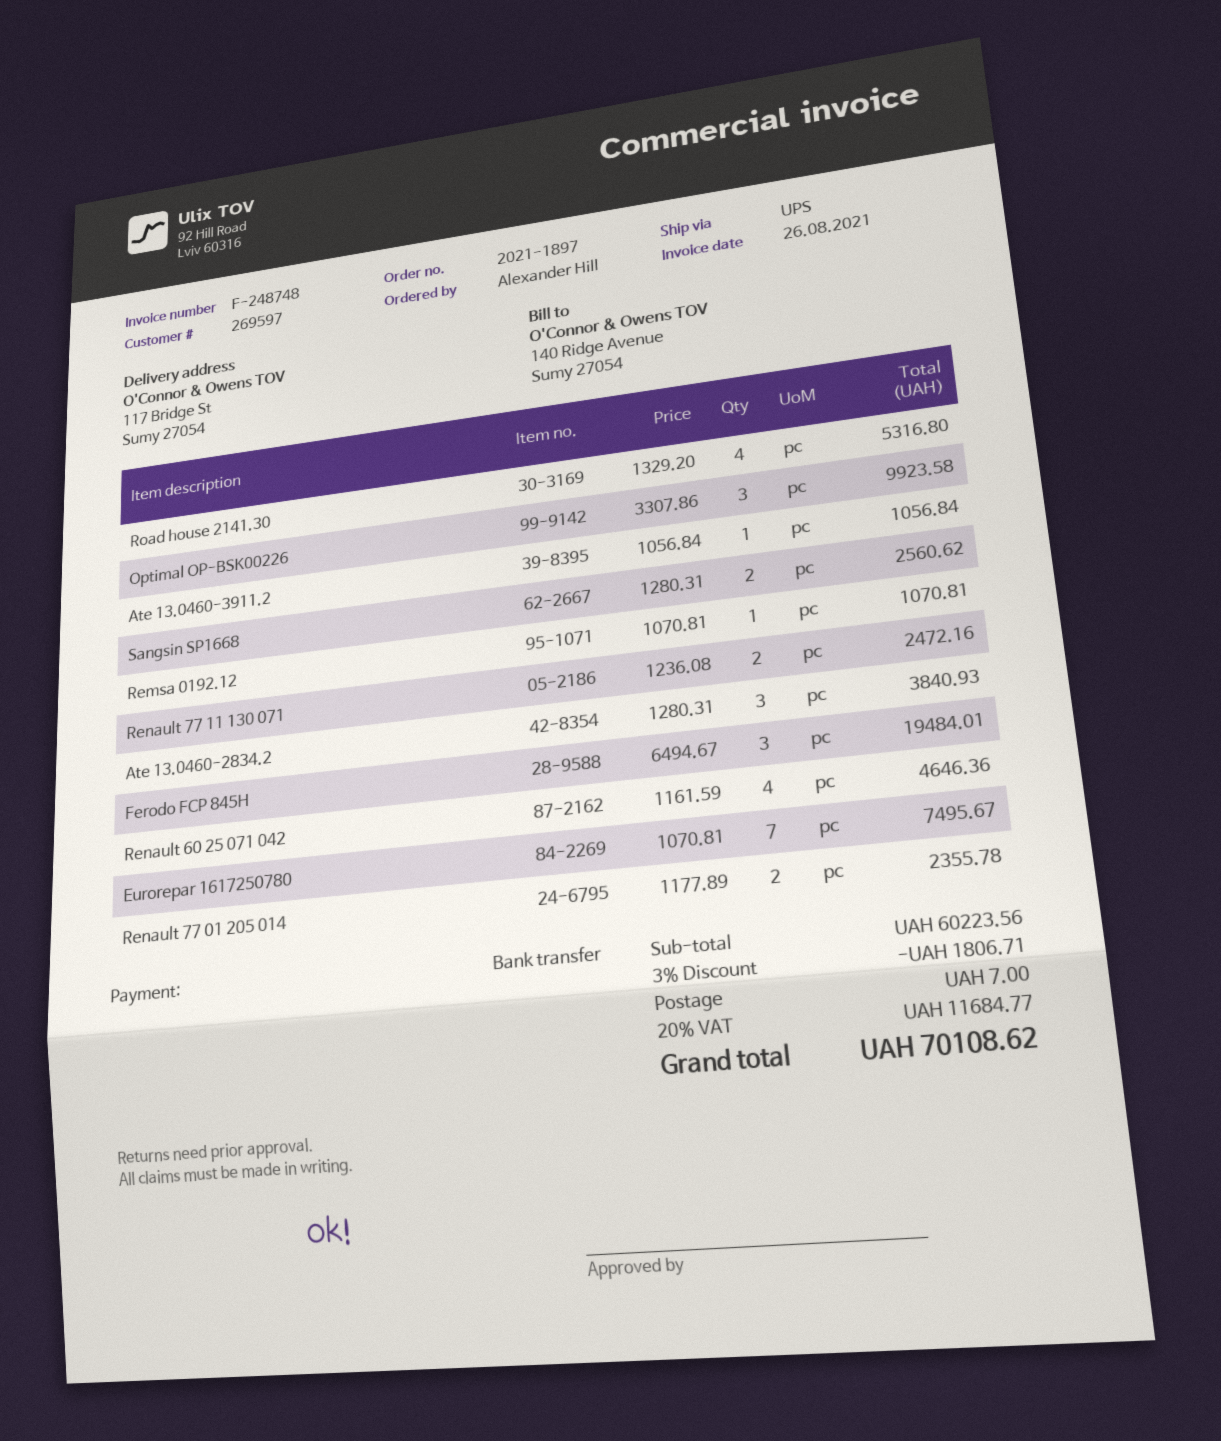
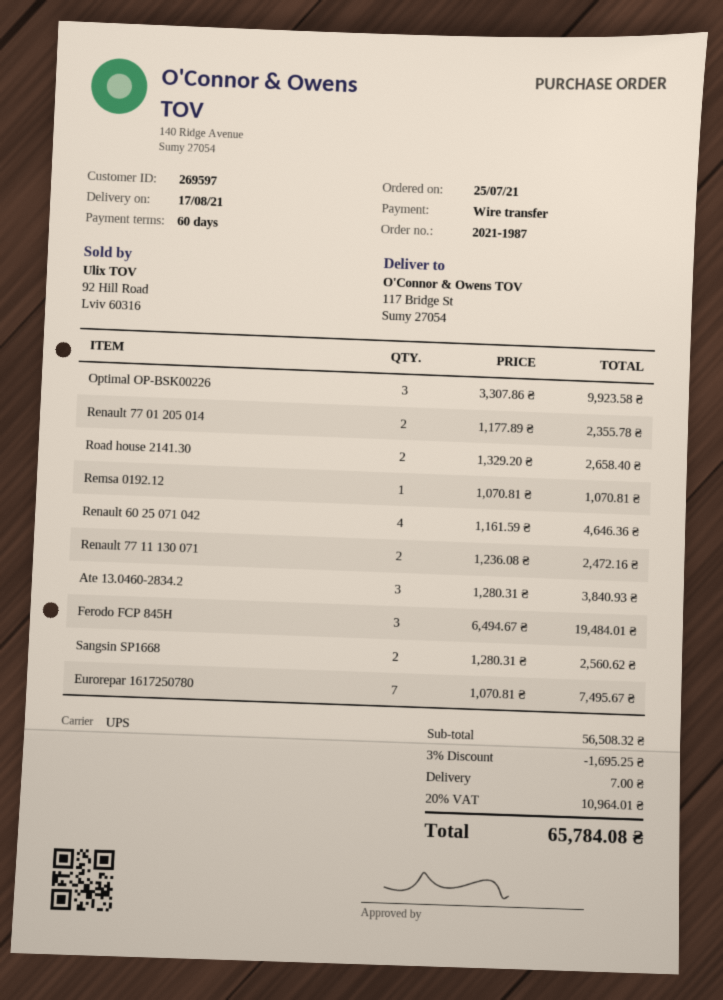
order number: 2021-1897 -> 2021-1987
Road house 2141.30: 4 x 1329.20 = 5316.80 -> 2 x 1329.20 = 2658.40
Ate 13.0460-3911.2: 1 x 1056.84 = 1056.84 -> none
subtotal: 60223.56 -> 56508.32
discount: 3% = 1806.71 -> 3% = 1695.25
tax: 20% = 11684.77 -> 20% = 10964.01
total: 70108.62 -> 65784.08

